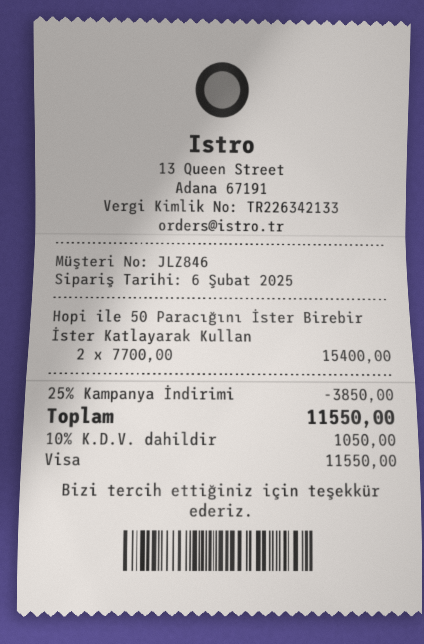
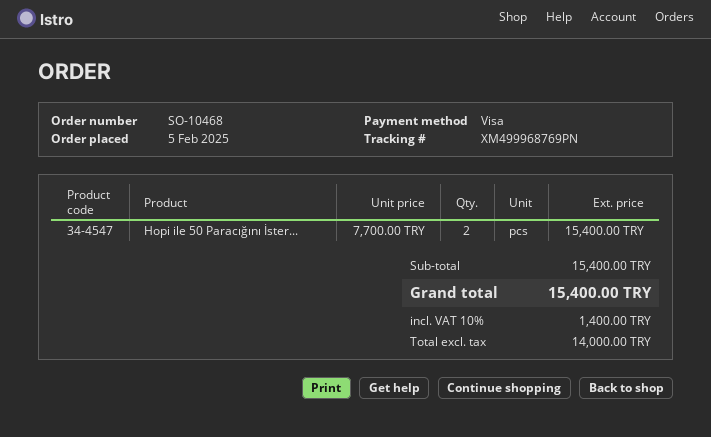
order date: 2025-02-06 -> 2025-02-05
discount: 25% = 3850.00 -> none
tax: 10% = 1050.00 -> 10% = 1400.00
total: 11550.00 -> 15400.00

